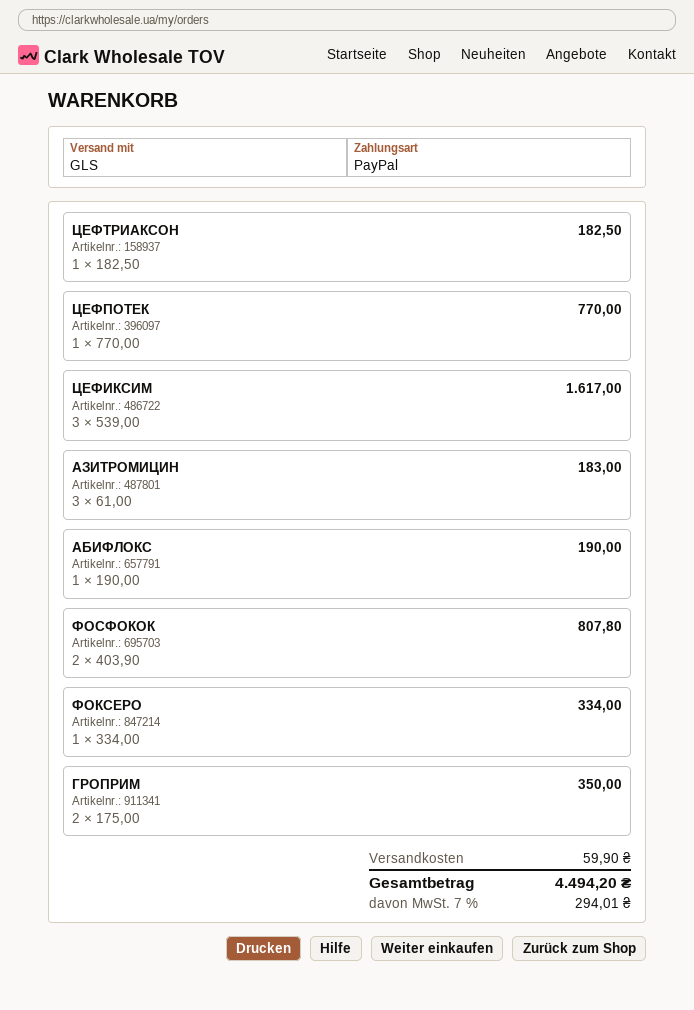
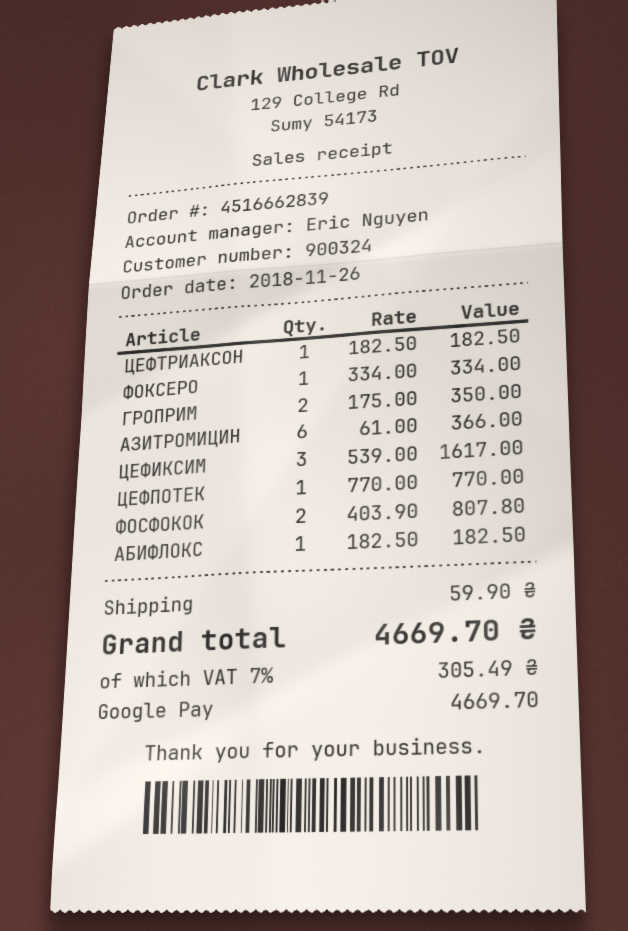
payment method: PayPal -> Google Pay
АЗИТРОМИЦИН: 3 x 61.00 = 183.00 -> 6 x 61.00 = 366.00
АБИФЛОКС: 1 x 190.00 = 190.00 -> 1 x 182.50 = 182.50
tax: 7% = 294.01 -> 7% = 305.49
total: 4494.20 -> 4669.70

